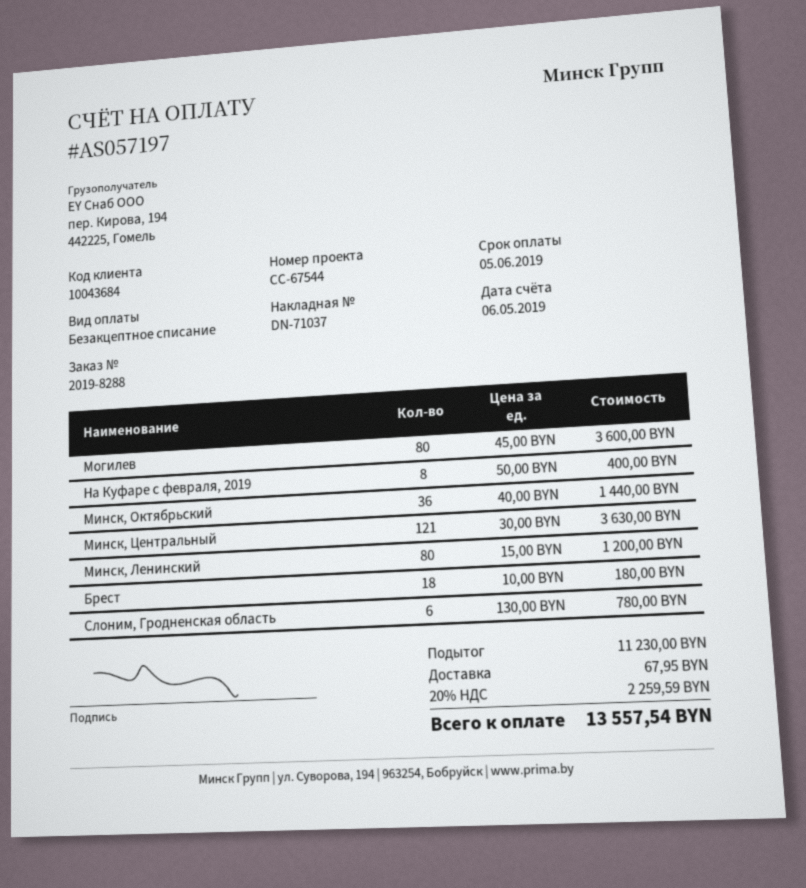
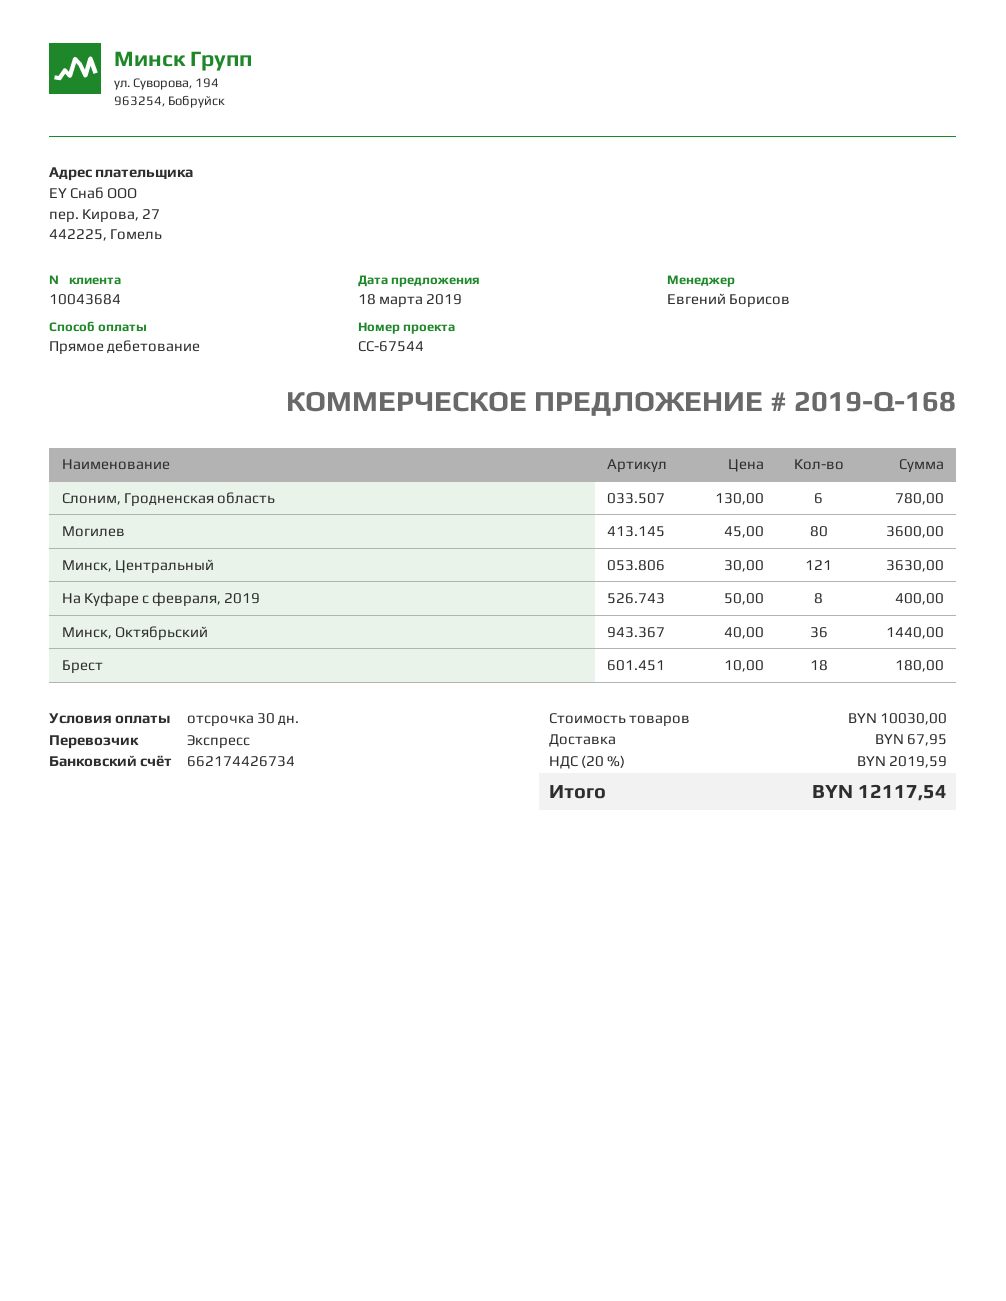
Минск, Ленинский: 80 x 15.00 = 1200.00 -> none
subtotal: 11230.00 -> 10030.00
tax: 20% = 2259.59 -> 20% = 2019.59
total: 13557.54 -> 12117.54

